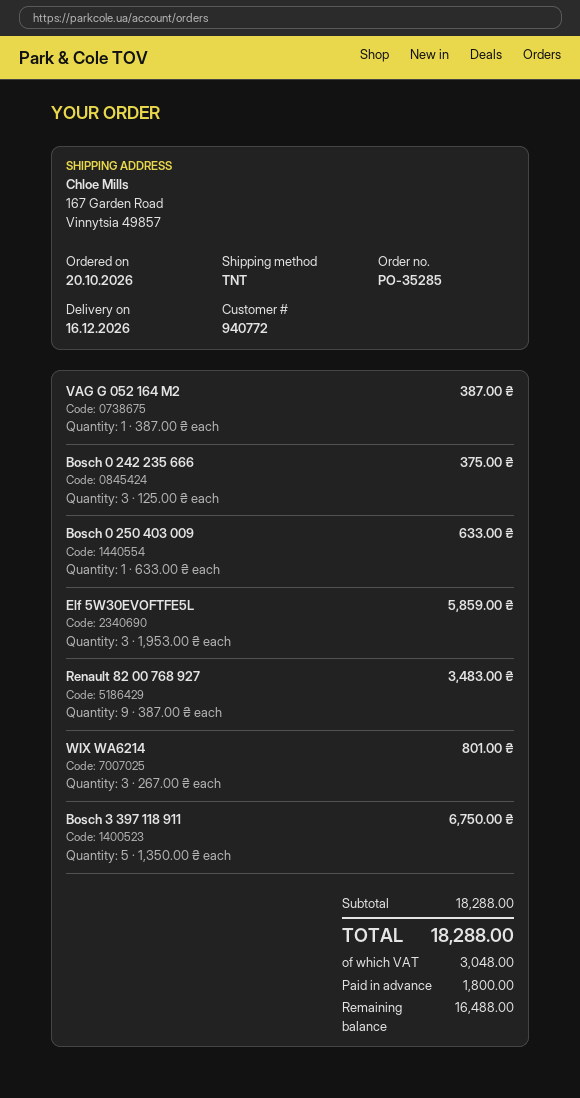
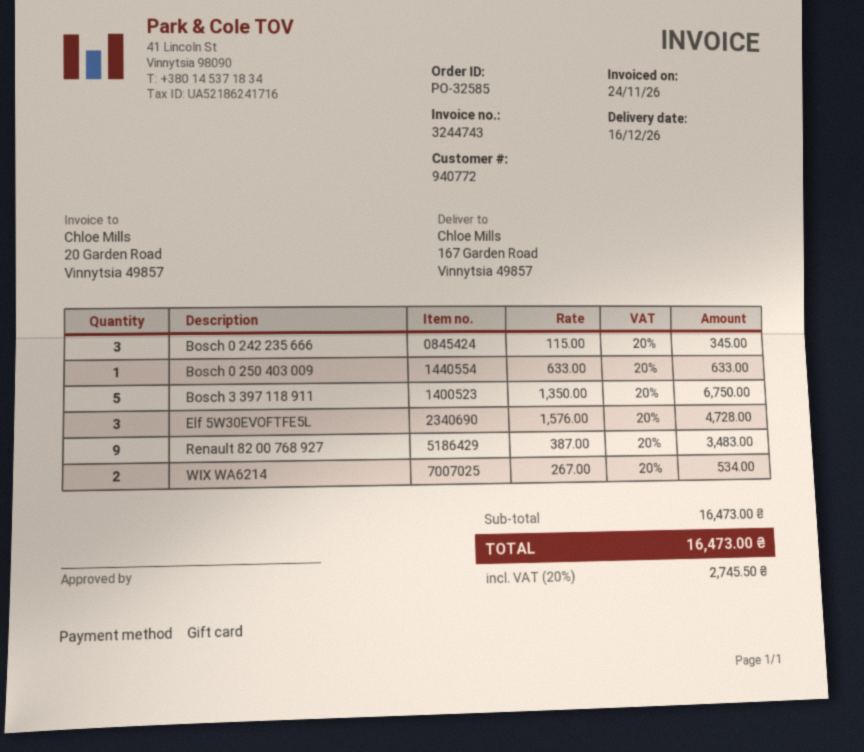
order number: PO-35285 -> PO-32585
VAG G 052 164 M2: 1 x 387.00 = 387.00 -> none
Bosch 0 242 235 666: 3 x 125.00 = 375.00 -> 3 x 115.00 = 345.00
Elf 5W30EVOFTFE5L: 3 x 1953.00 = 5859.00 -> 3 x 1576.00 = 4728.00
WIX WA6214: 3 x 267.00 = 801.00 -> 2 x 267.00 = 534.00
subtotal: 18288.00 -> 16473.00
tax: 3048.00 -> 2745.50
total: 18288.00 -> 16473.00

